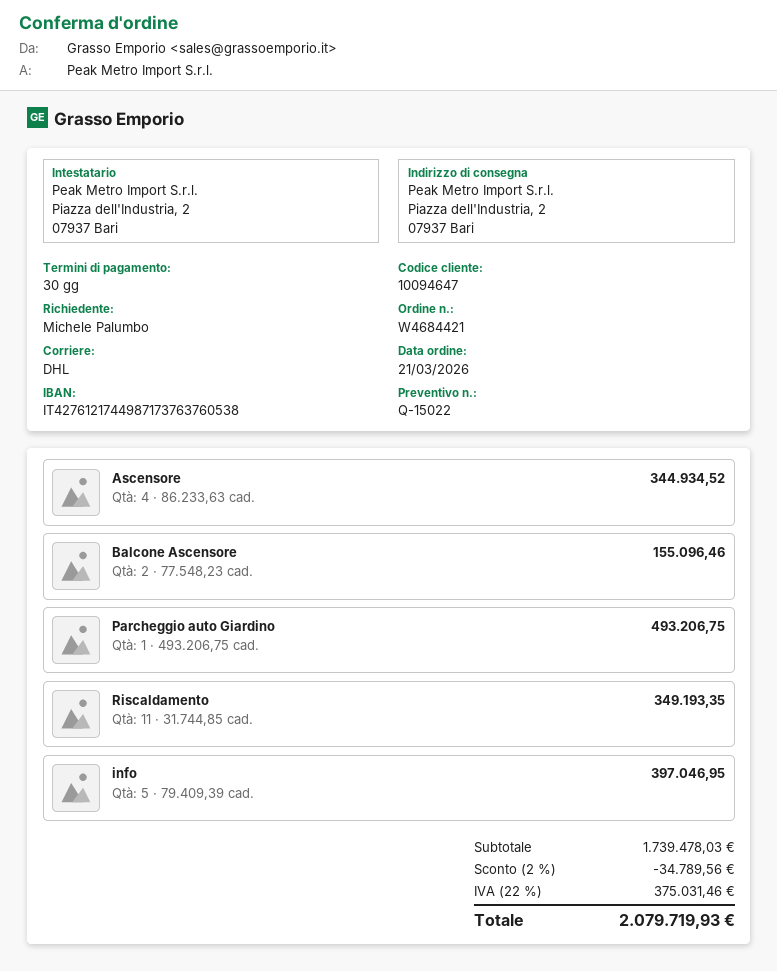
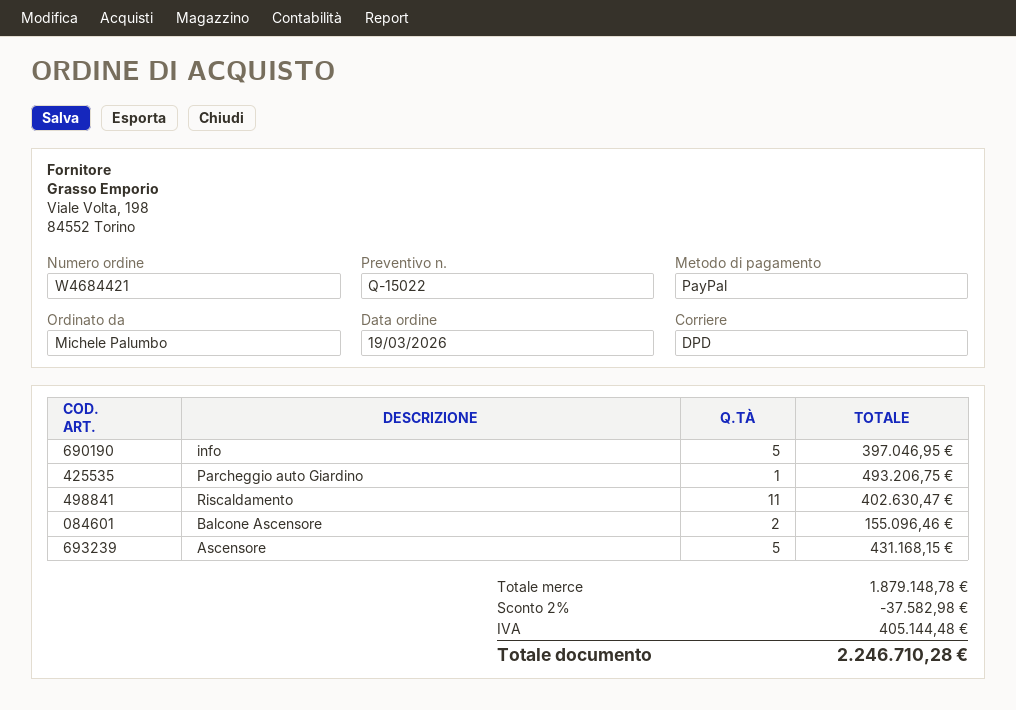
order date: 2026-03-21 -> 2026-03-19
shipping method: DHL -> DPD
Ascensore: 4 for 344934.52 -> 5 for 431168.15
Riscaldamento: 11 for 349193.35 -> 11 for 402630.47
subtotal: 1739478.03 -> 1879148.78
discount: 2% = 34789.56 -> 2% = 37582.98
tax: 375031.46 -> 405144.48
total: 2079719.93 -> 2246710.28

